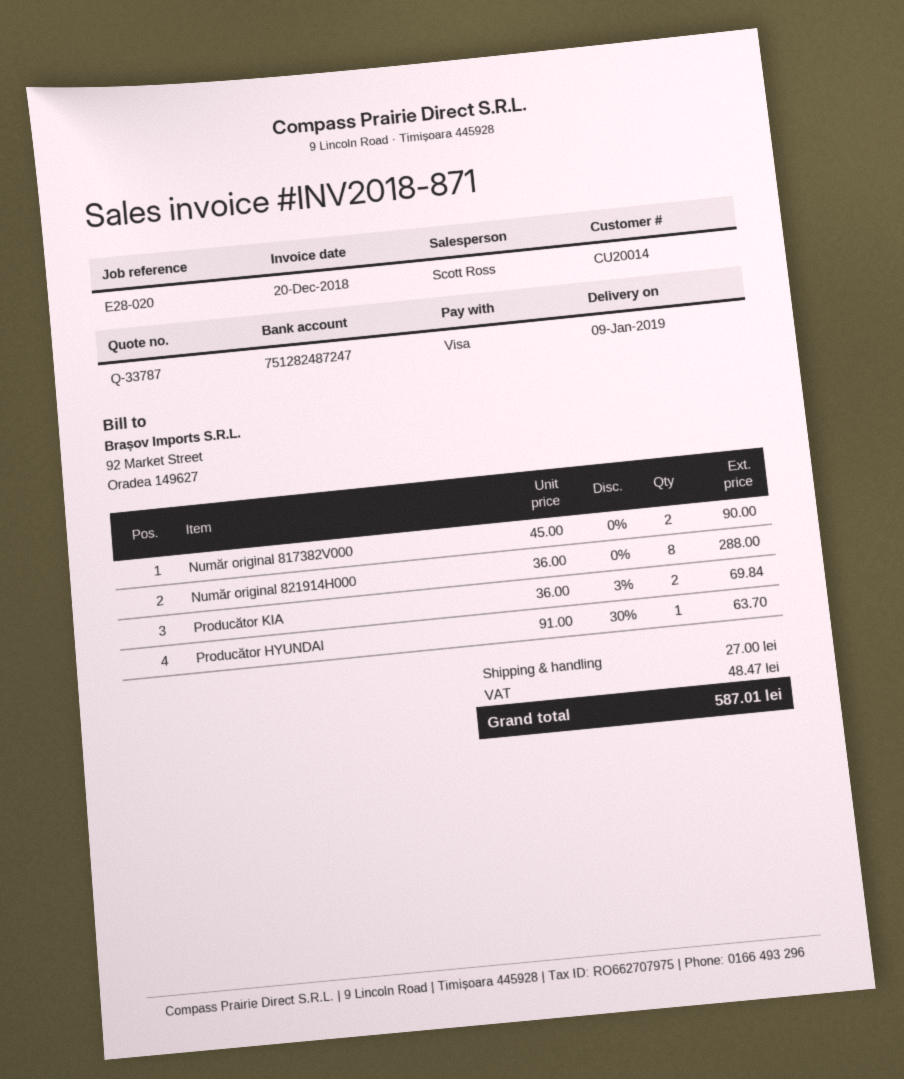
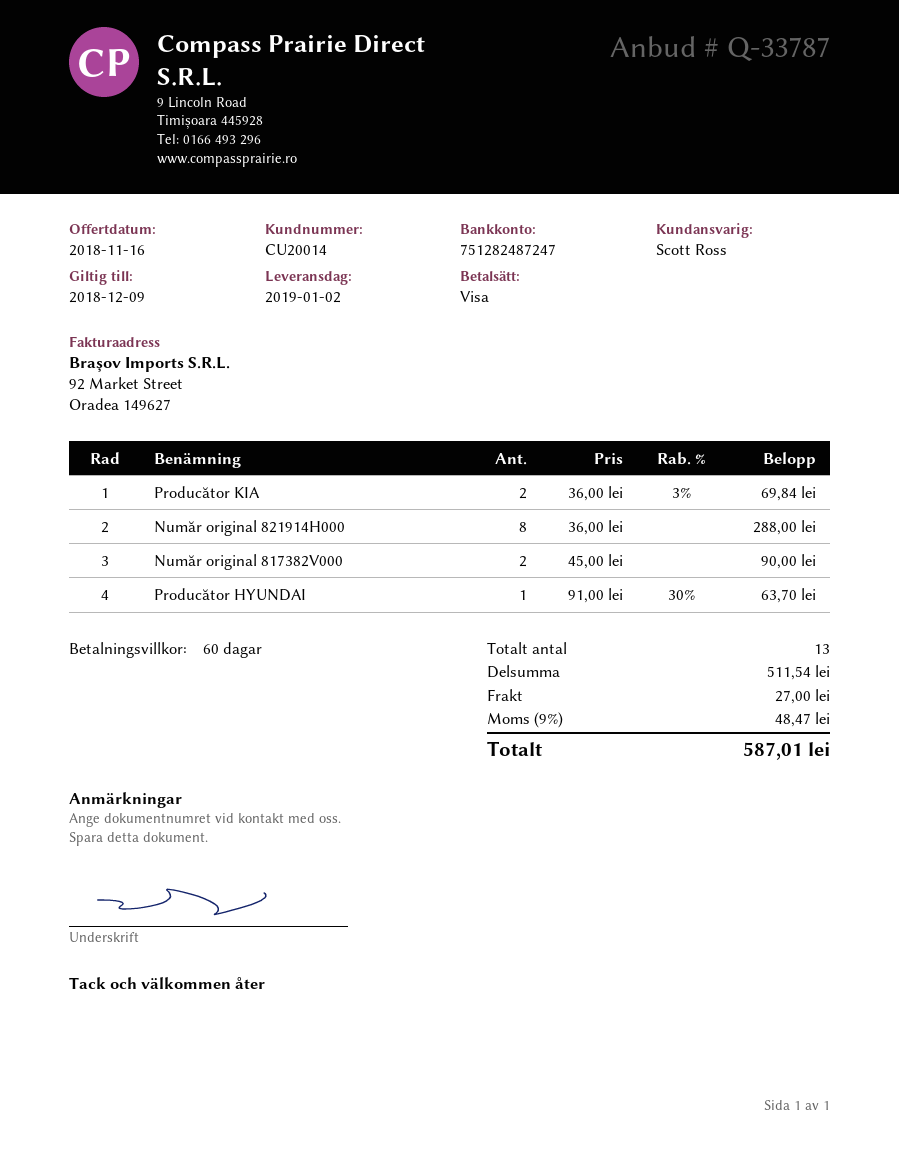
delivery date: 2019-01-09 -> 2019-01-02

